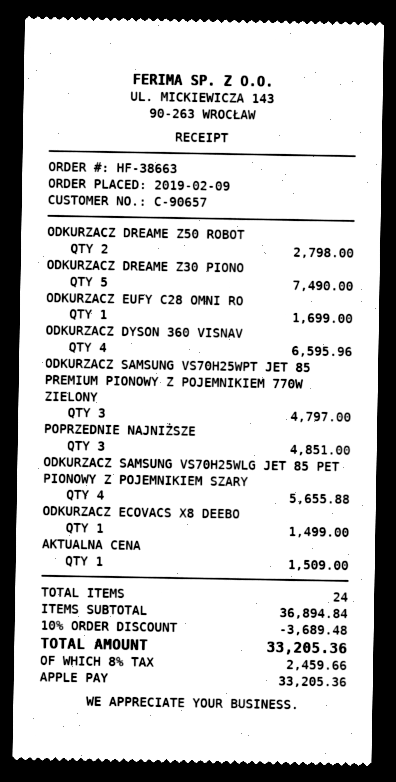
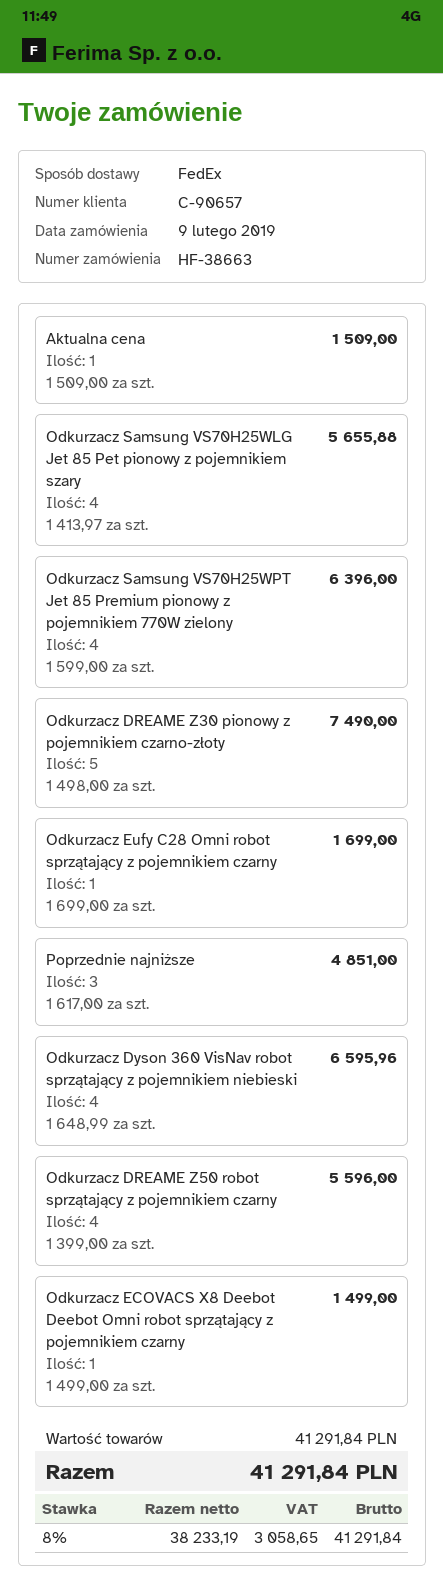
ODKURZACZ DREAME Z50 ROBOT: 2 for 2798.00 -> 4 for 5596.00
ODKURZACZ SAMSUNG VS70H25WPT JET 85 PREMIUM PIONOWY Z POJEMNIKIEM 770W ZIELONY: 3 for 4797.00 -> 4 for 6396.00
subtotal: 36894.84 -> 41291.84
discount: 10% = 3689.48 -> none
tax: 8% = 2459.66 -> 8% = 3058.65
total: 33205.36 -> 41291.84

